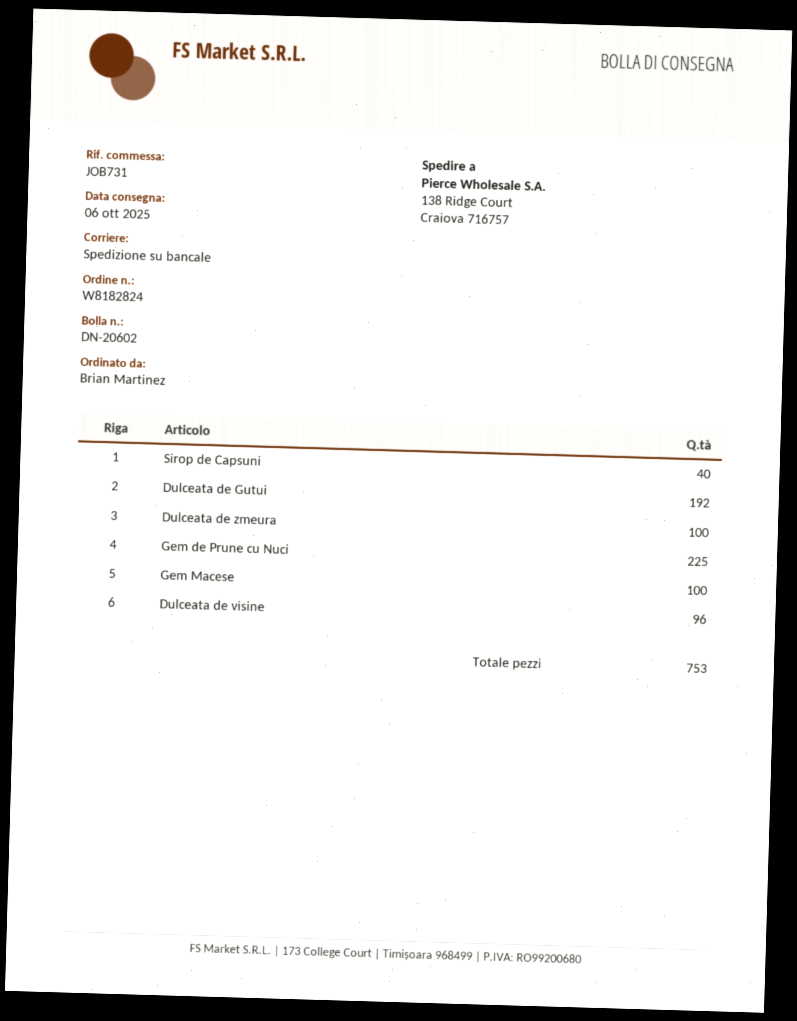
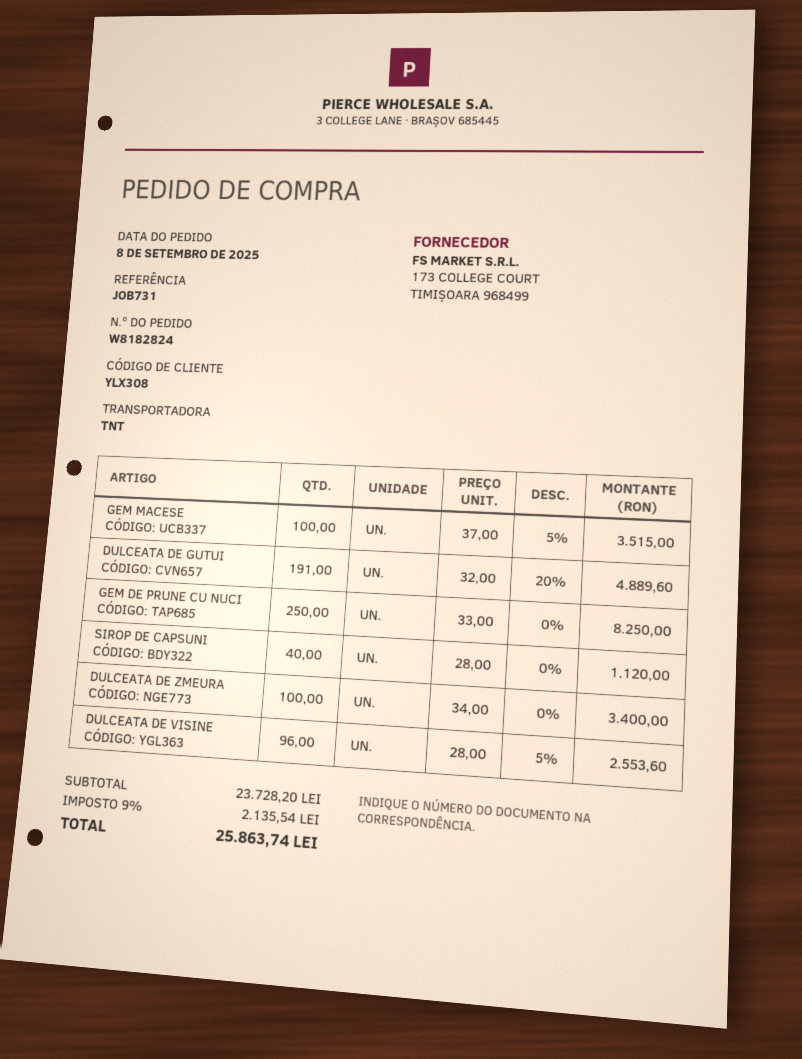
shipping method: pallet freight -> TNT
Dulceata de Gutui: 192 -> 191
Gem de Prune cu Nuci: 225 -> 250

